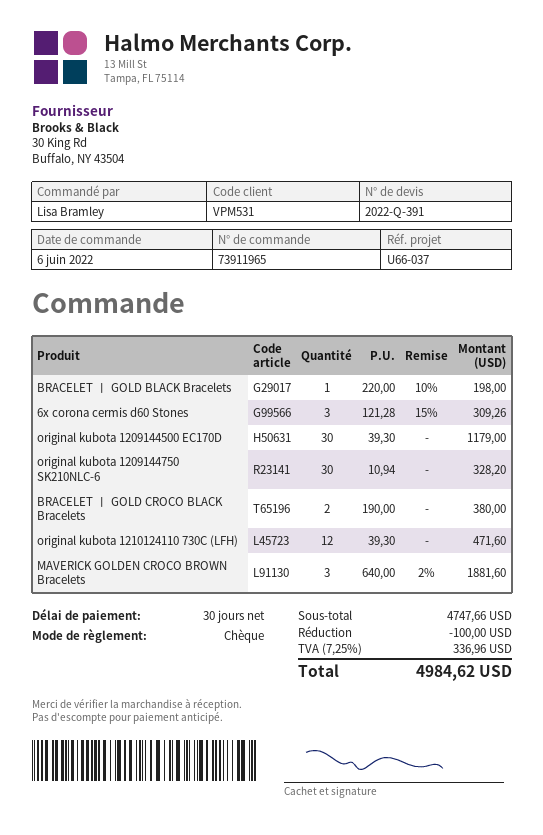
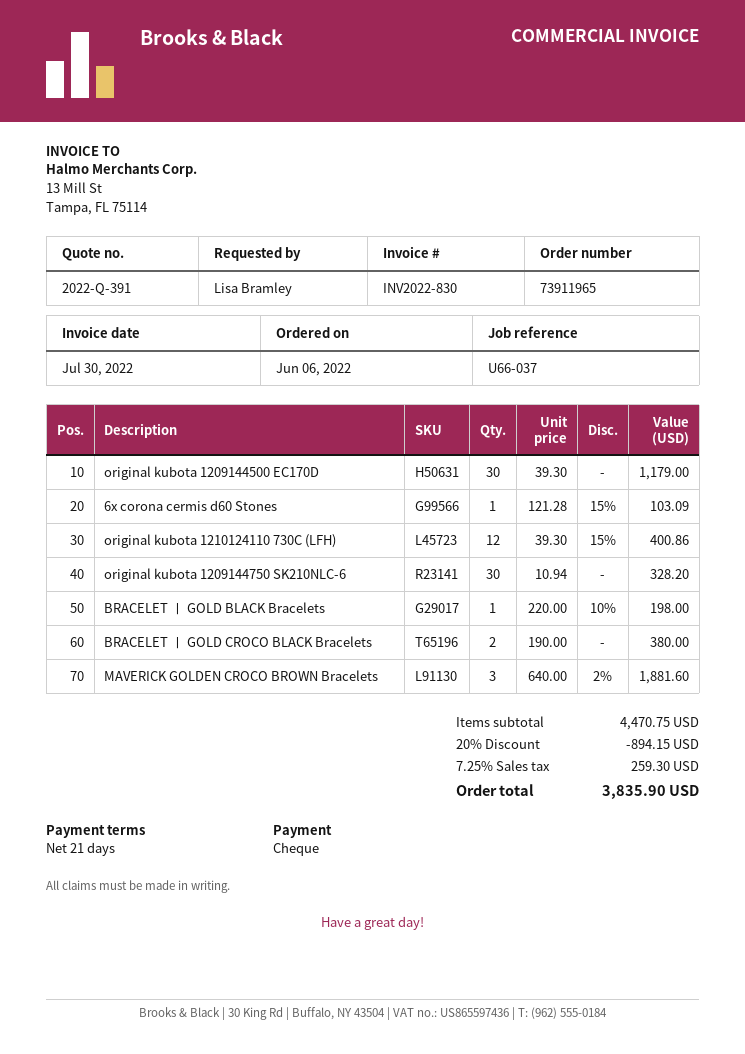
payment terms: 30 days -> 21 days
6x corona cermis d60 Stones: 3 x 121.28 - 15% = 309.26 -> 1 x 121.28 - 15% = 103.09
original kubota 1210124110 730C (LFH): 12 x 39.30 = 471.60 -> 12 x 39.30 - 15% = 400.86
subtotal: 4747.66 -> 4470.75
discount: 100.00 -> 894.15
tax: 7.25% = 336.96 -> 7.25% = 259.30
total: 4984.62 -> 3835.90

